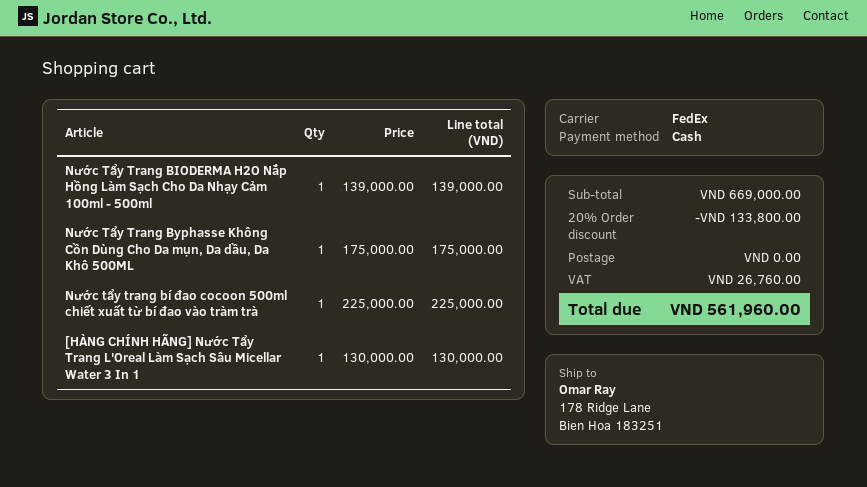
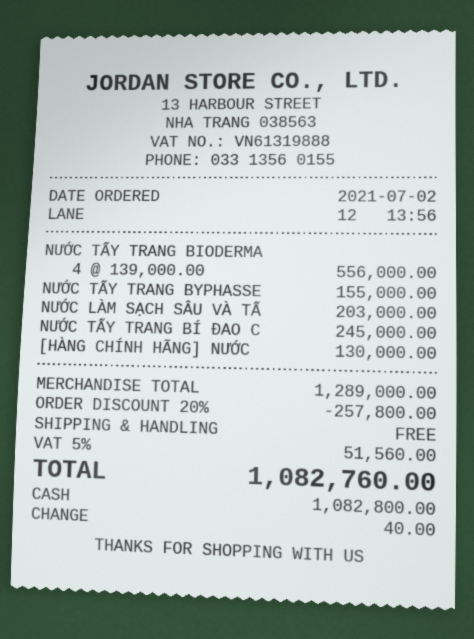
Nước Tẩy Trang BIODERMA H2O Nắp Hồng Làm Sạch Cho Da Nhạy Cảm 100ml - 500ml: 1 x 139000.00 = 139000.00 -> 4 x 139000.00 = 556000.00
Nước Tẩy Trang Byphasse Không Cồn Dùng Cho Da mụn, Da dầu, Da Khô 500ML: 1 x 175000.00 = 175000.00 -> 1 x 155000.00 = 155000.00
Nước tẩy trang bí đao cocoon 500ml chiết xuất từ bí đao vào tràm trà: 1 x 225000.00 = 225000.00 -> 1 x 245000.00 = 245000.00
NƯỚC LÀM SẠCH SÂU VÀ TẨ: none -> 1 x 203000.00 = 203000.00
subtotal: 669000.00 -> 1289000.00
discount: 20% = 133800.00 -> 20% = 257800.00
tax: 26760.00 -> 51560.00
total: 561960.00 -> 1082760.00

